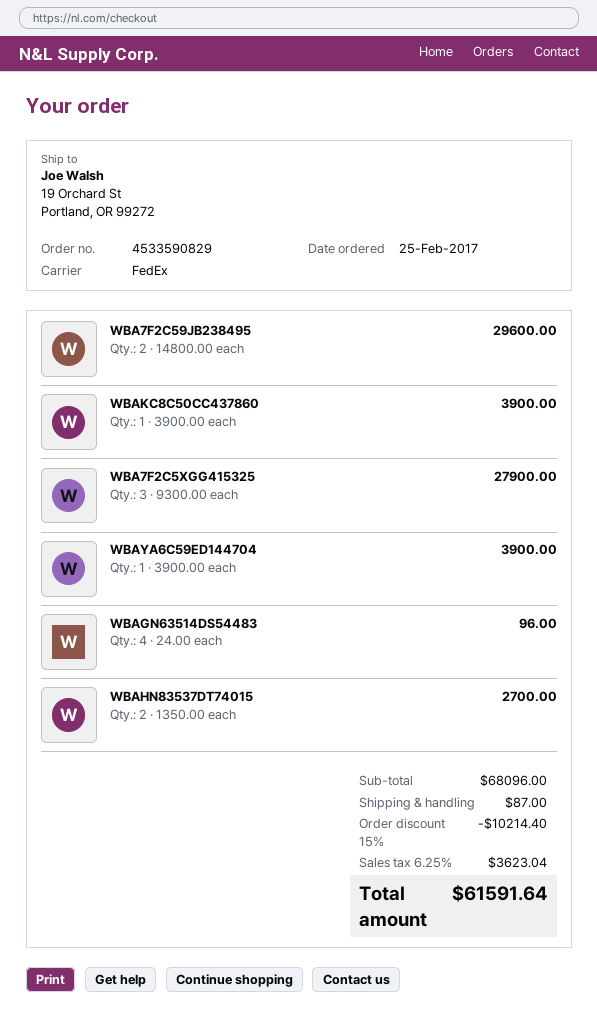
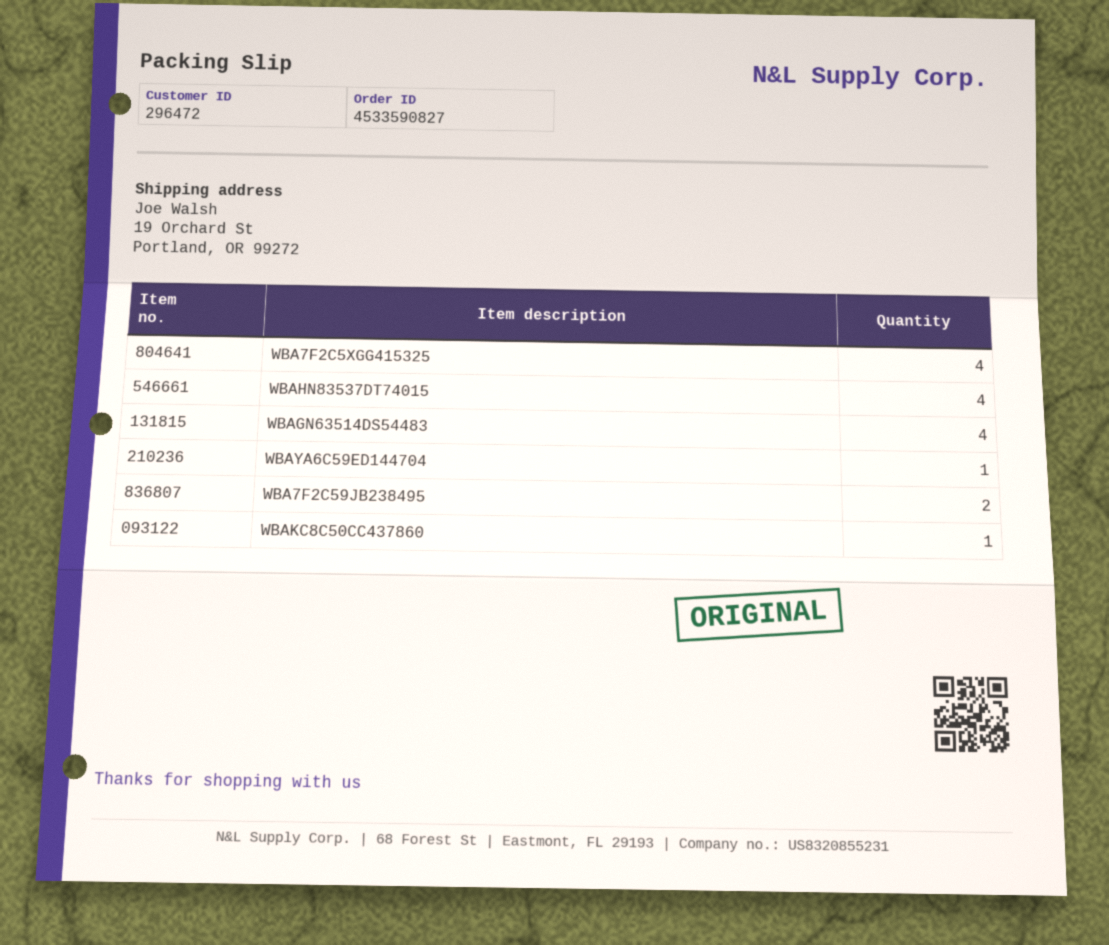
order number: 4533590829 -> 4533590827
WBA7F2C5XGG415325: 3 -> 4
WBAHN83537DT74015: 2 -> 4

